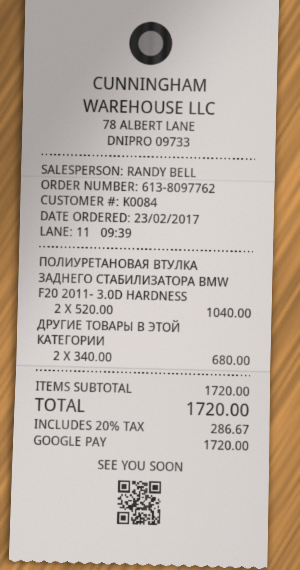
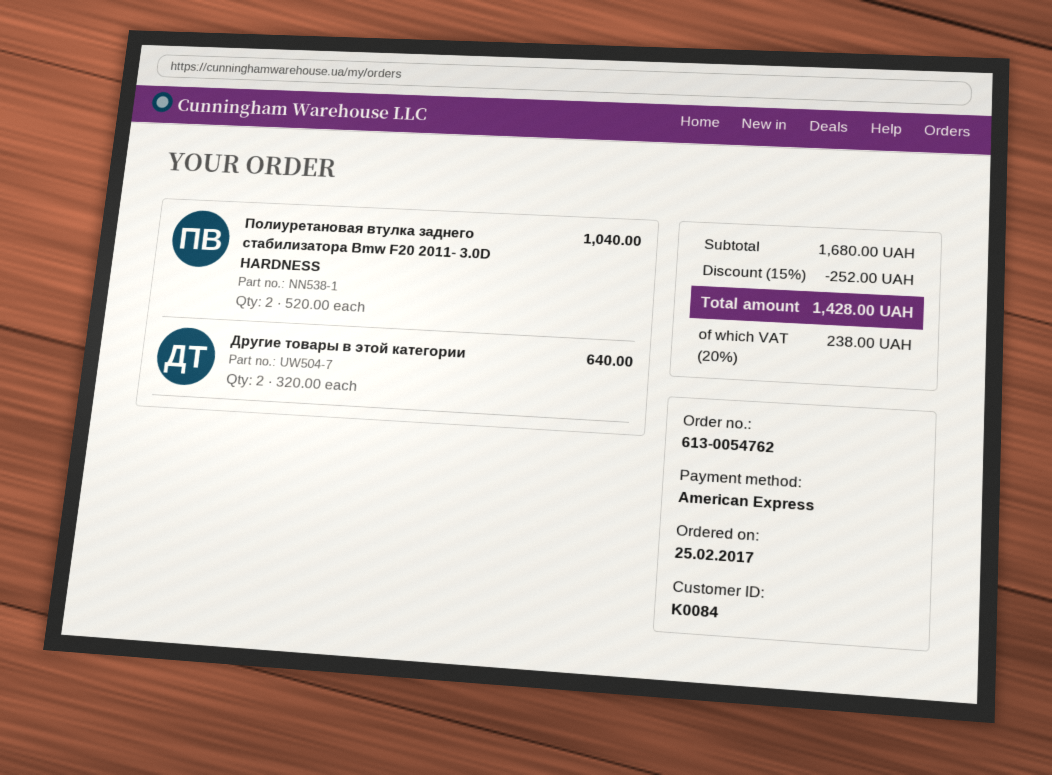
order number: 613-8097762 -> 613-0054762
order date: 2017-02-23 -> 2017-02-25
payment method: Google Pay -> American Express
ДРУГИЕ ТОВАРЫ В ЭТОЙ КАТЕГОРИИ: 2 x 340.00 = 680.00 -> 2 x 320.00 = 640.00
subtotal: 1720.00 -> 1680.00
discount: none -> 15% = 252.00
tax: 20% = 286.67 -> 20% = 238.00
total: 1720.00 -> 1428.00

